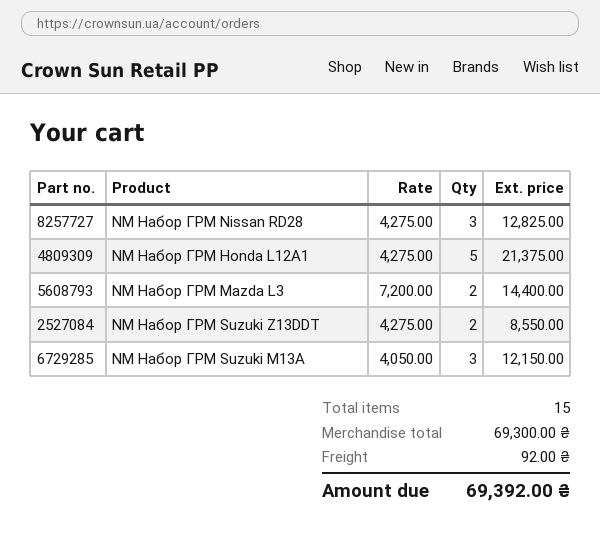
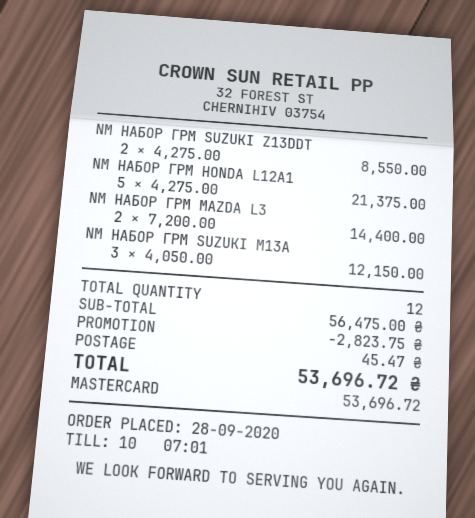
NM Набор ГРМ Nissan RD28: 3 x 4275.00 = 12825.00 -> none
total quantity: 15 -> 12
subtotal: 69300.00 -> 56475.00
discount: none -> 2823.75
shipping: 92.00 -> 45.47
total: 69392.00 -> 53696.72

